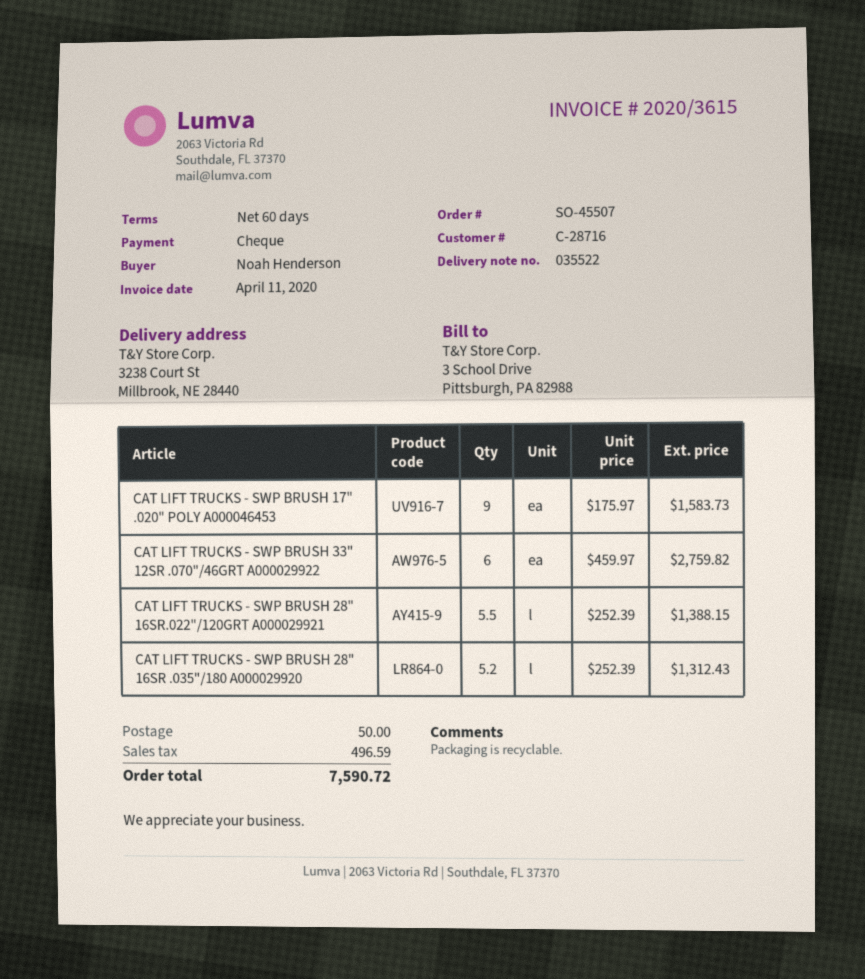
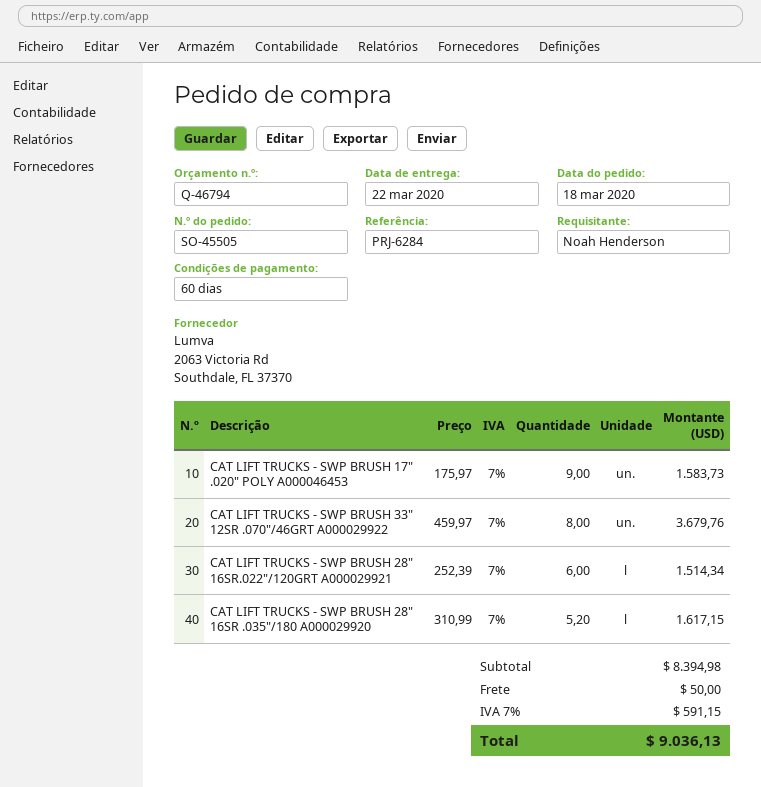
order number: SO-45507 -> SO-45505
CAT LIFT TRUCKS - SWP BRUSH 33" 12SR .070"/46GRT A000029922: 6 x 459.97 = 2759.82 -> 8 x 459.97 = 3679.76
CAT LIFT TRUCKS - SWP BRUSH 28" 16SR.022"/120GRT A000029921: 5.5 x 252.39 = 1388.15 -> 6 x 252.39 = 1514.34
CAT LIFT TRUCKS - SWP BRUSH 28" 16SR .035"/180 A000029920: 5.2 x 252.39 = 1312.43 -> 5.2 x 310.99 = 1617.15
tax: 496.59 -> 591.15
total: 7590.72 -> 9036.13

